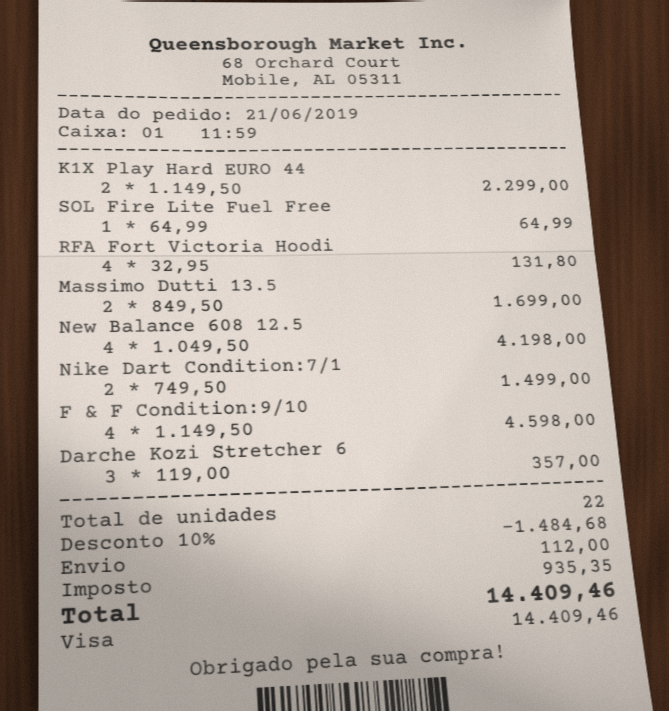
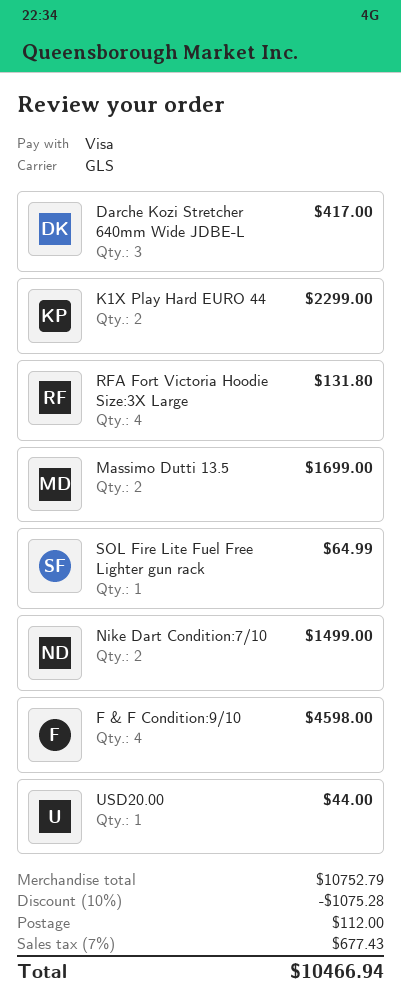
New Balance 608 12.5: 4 for 4198.00 -> none
Darche Kozi Stretcher 6: 3 for 357.00 -> 3 for 417.00
USD20.00: none -> 1 for 44.00
discount: 10% = 1484.68 -> 10% = 1075.28
tax: 935.35 -> 677.43
total: 14409.46 -> 10466.94

